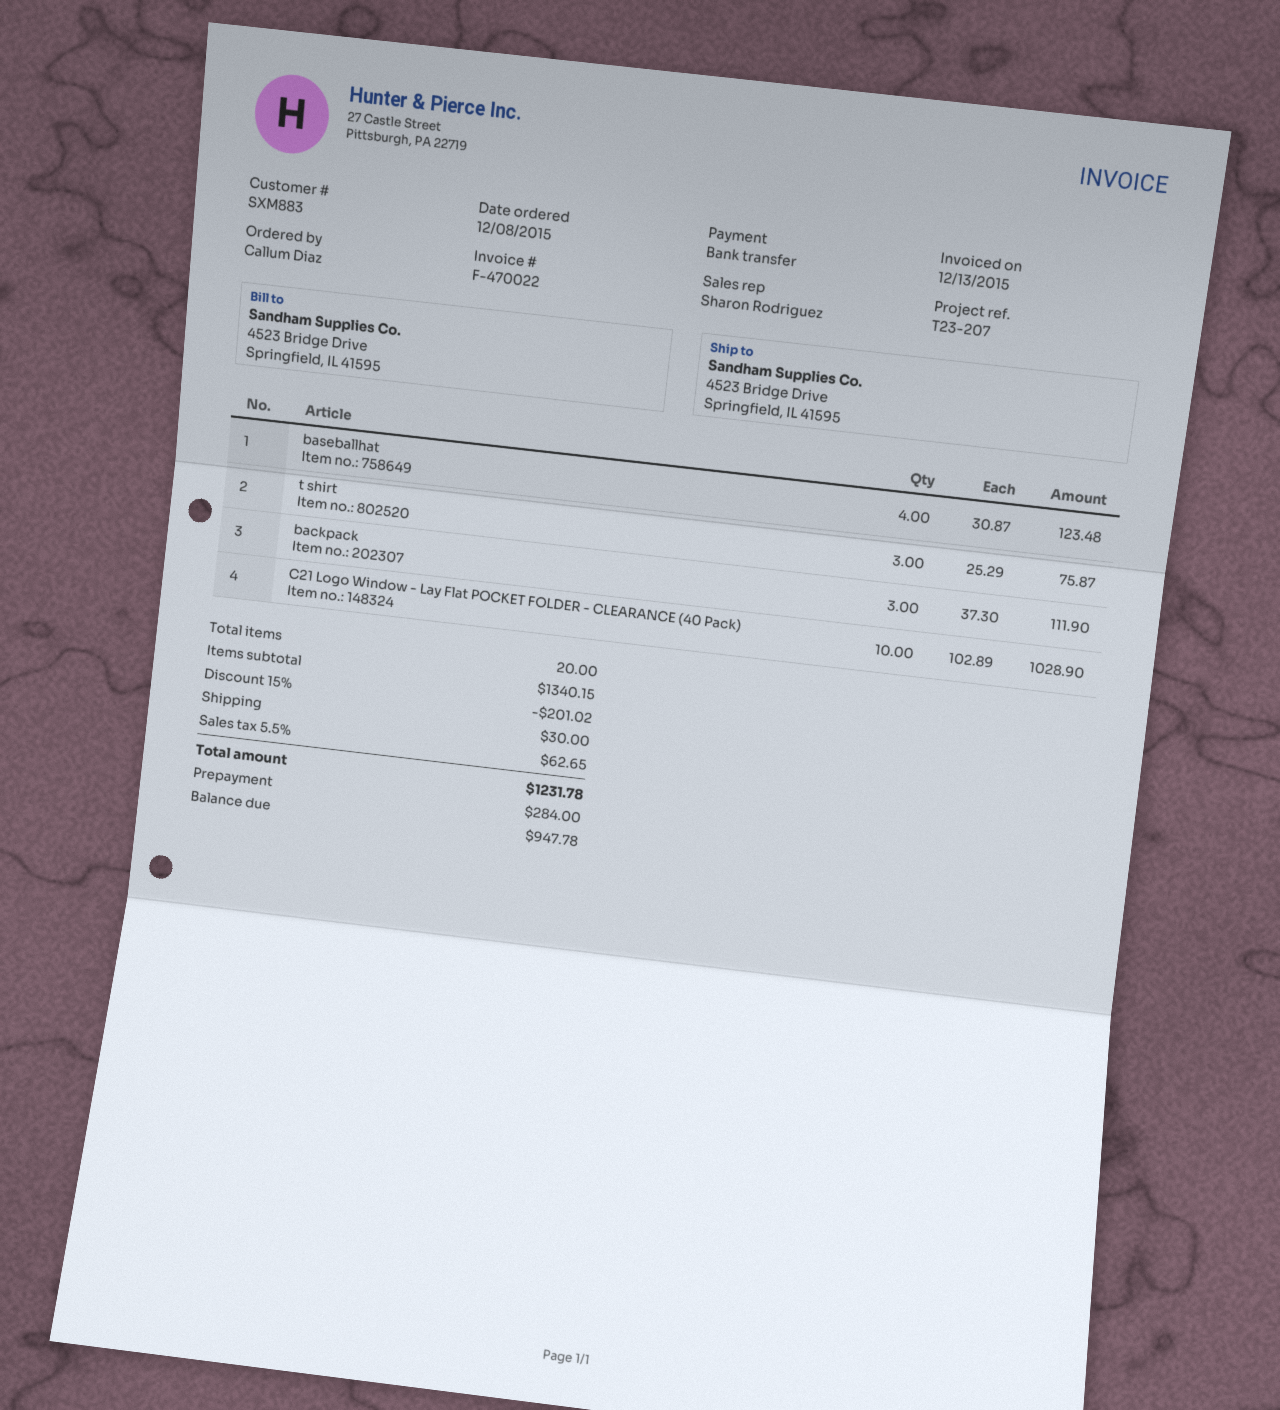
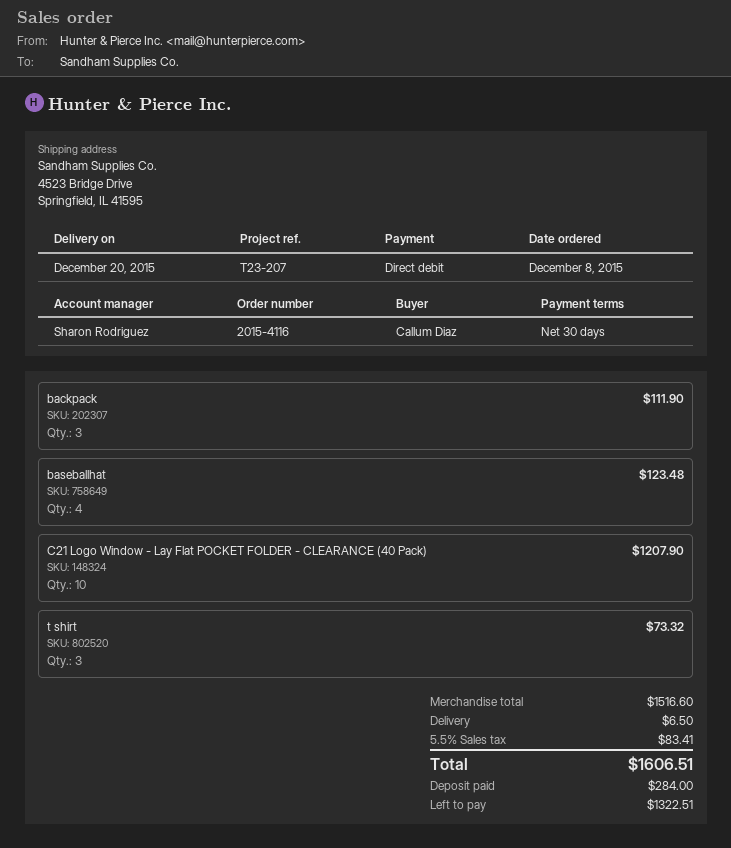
payment method: bank transfer -> direct debit
t shirt: 3 for 75.87 -> 3 for 73.32
C21 Logo Window - Lay Flat POCKET FOLDER - CLEARANCE (40 Pack): 10 for 1028.90 -> 10 for 1207.90
subtotal: 1340.15 -> 1516.60
discount: 15% = 201.02 -> none
shipping: 30.00 -> 6.50
tax: 5.5% = 62.65 -> 5.5% = 83.41
total: 1231.78 -> 1606.51
balance: 947.78 -> 1322.51

